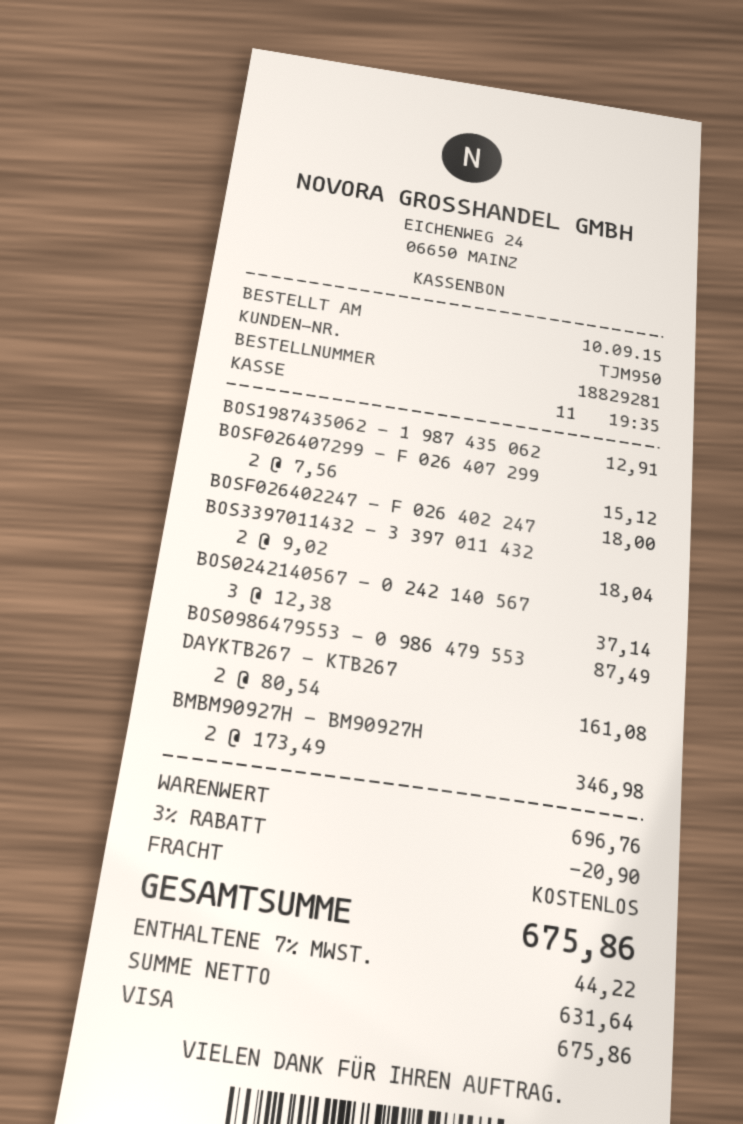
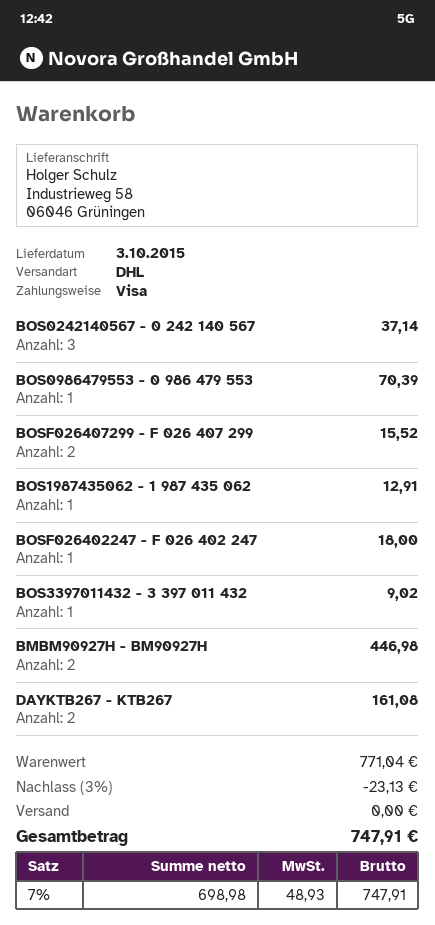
BOSF026407299 - F 026 407 299: 2 for 15.12 -> 2 for 15.52
BOS3397011432 - 3 397 011 432: 2 for 18.04 -> 1 for 9.02
BOS0986479553 - 0 986 479 553: 1 for 87.49 -> 1 for 70.39
BMBM90927H - BM90927H: 2 for 346.98 -> 2 for 446.98
subtotal: 696.76 -> 771.04
discount: 3% = 20.90 -> 3% = 23.13
net: 631.64 -> 698.98
tax: 7% = 44.22 -> 7% = 48.93
total: 675.86 -> 747.91

